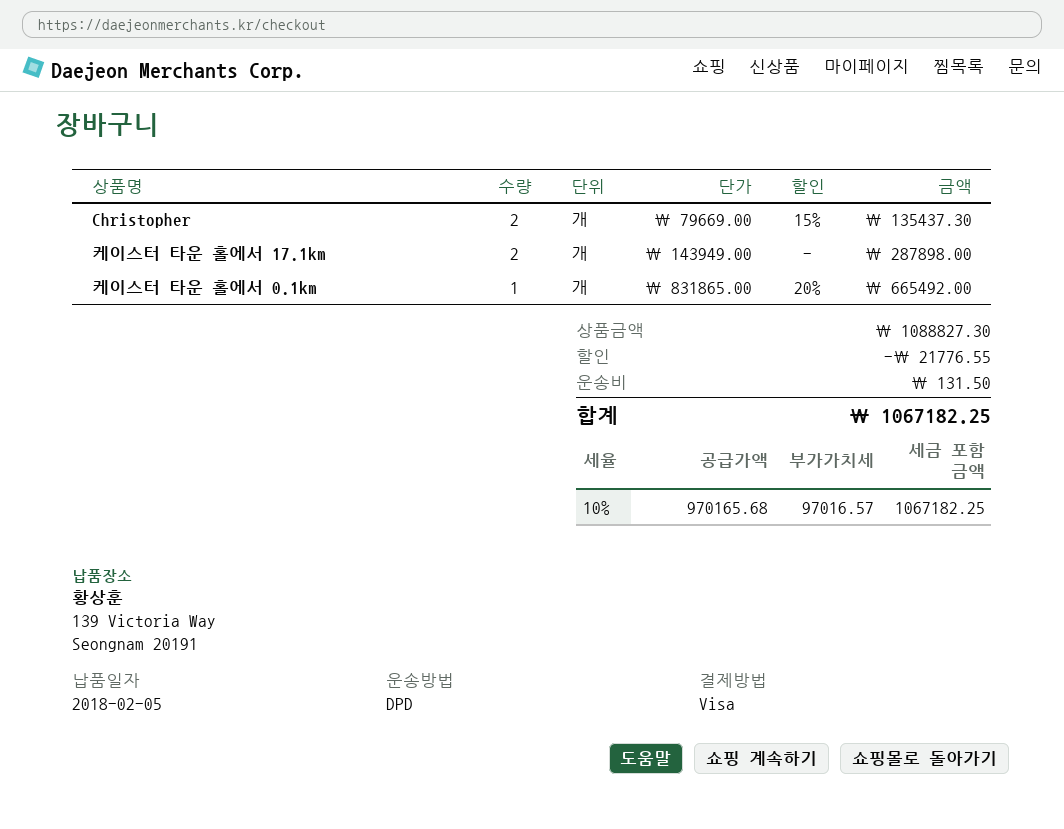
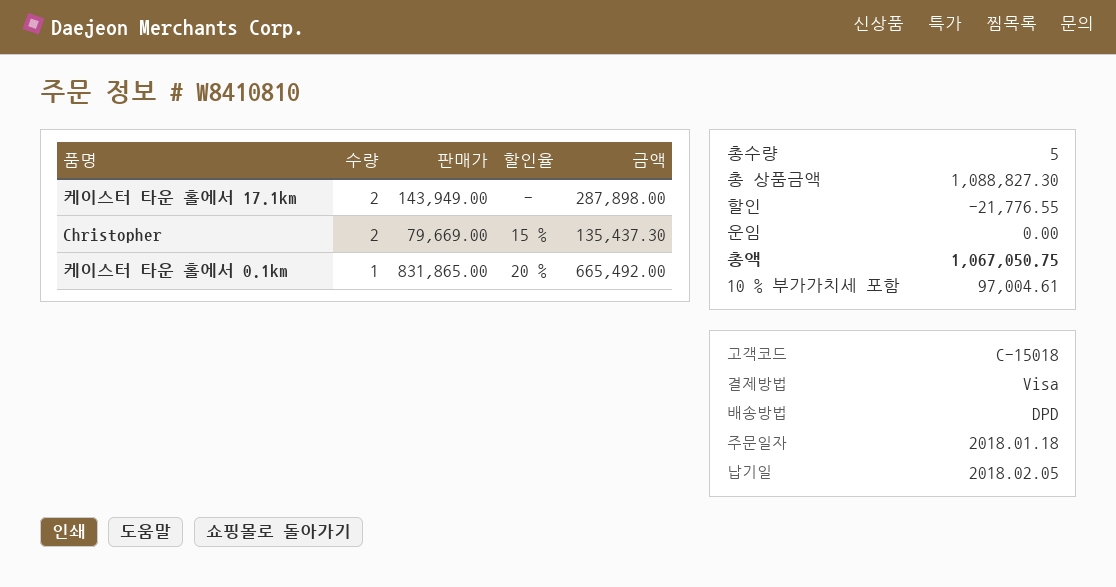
shipping: 131.50 -> 0.00
tax: 10% = 97016.57 -> 10% = 97004.61
total: 1067182.25 -> 1067050.75

